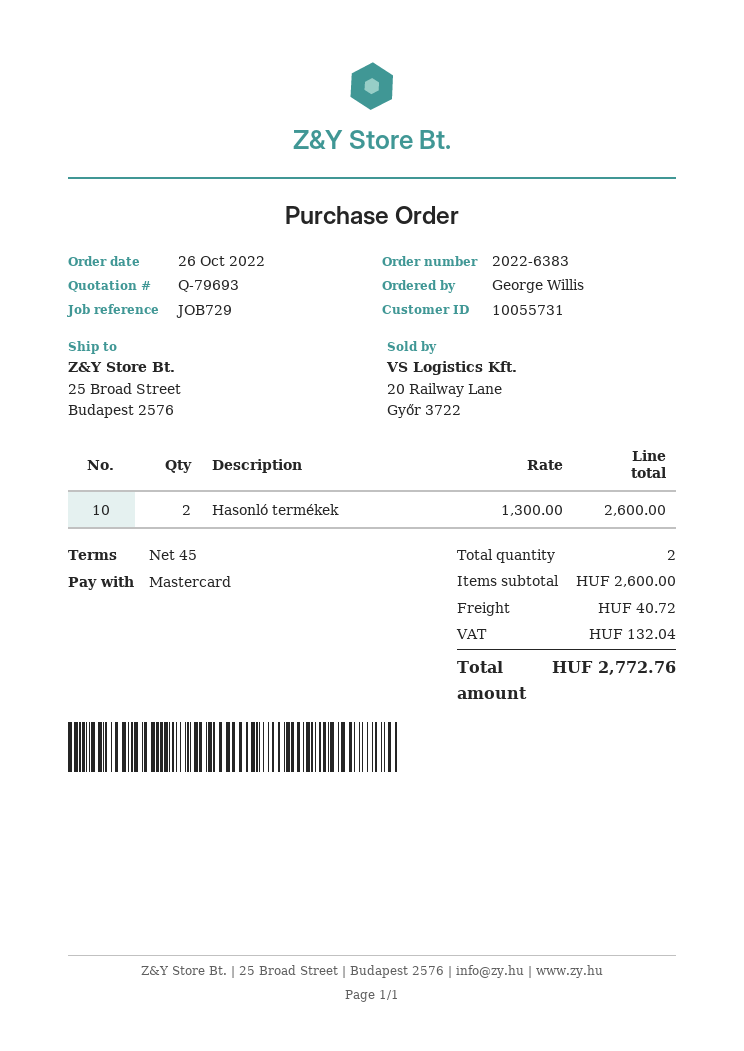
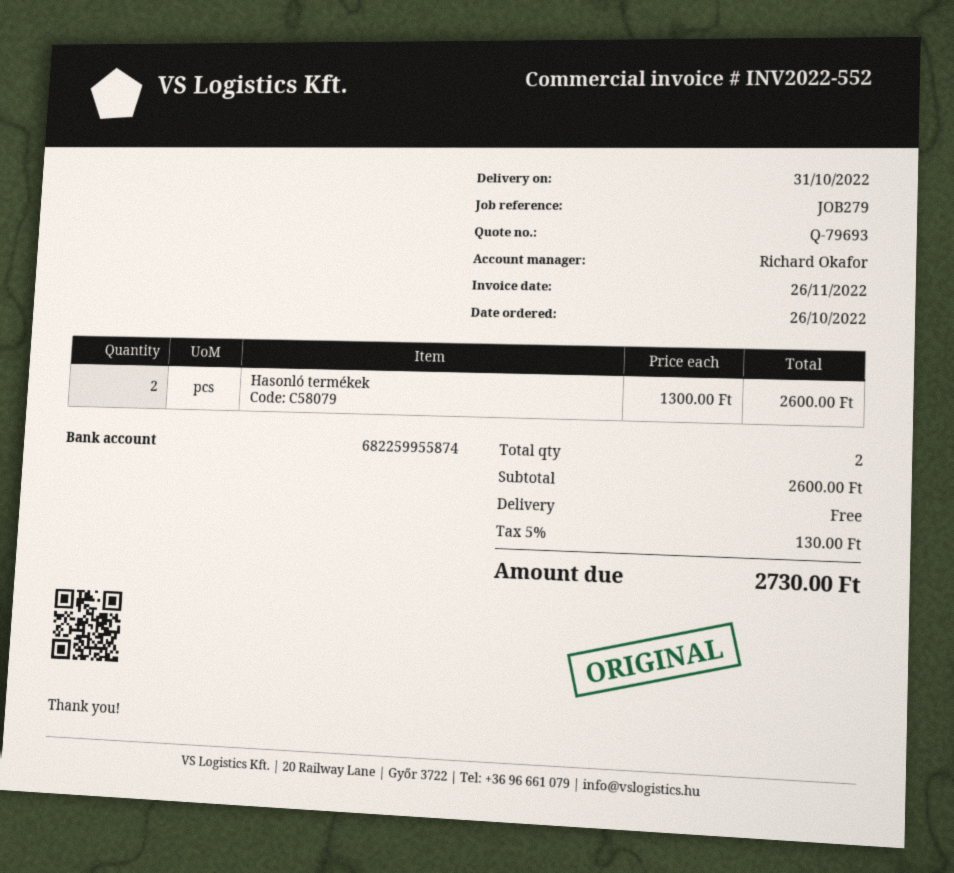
reference: JOB729 -> JOB279
shipping: 40.72 -> 0.00
tax: 132.04 -> 130.00
total: 2772.76 -> 2730.00

